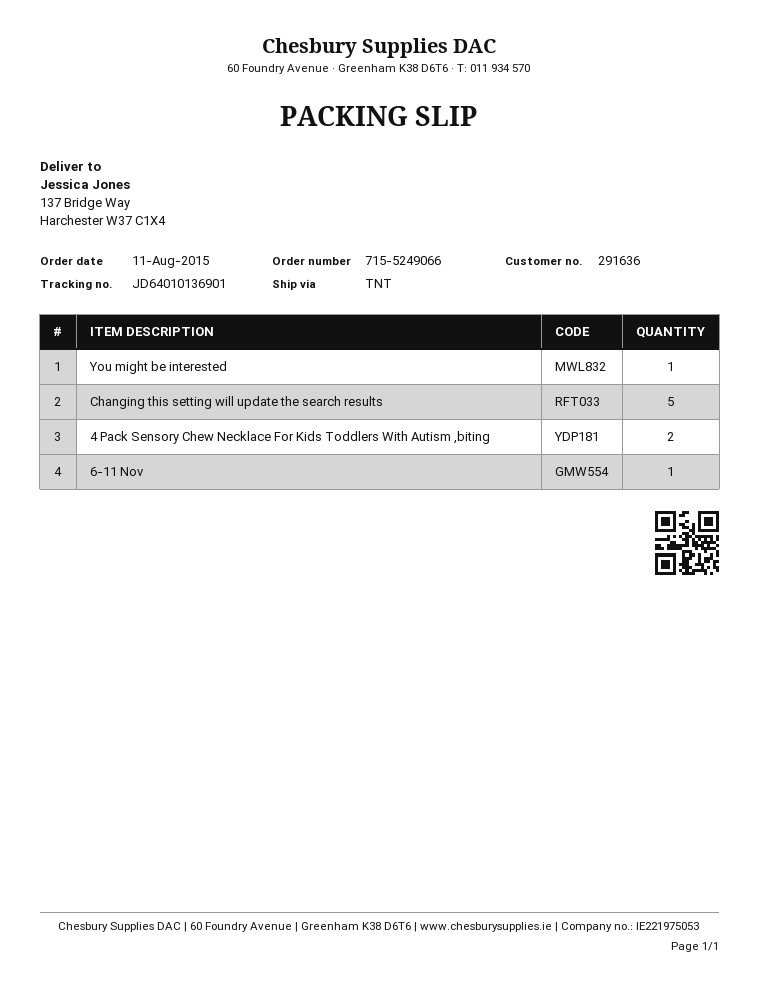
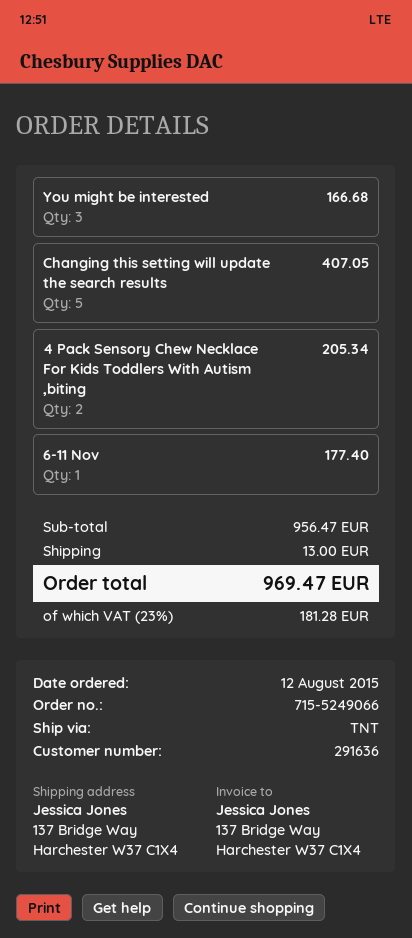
order date: 2015-08-11 -> 2015-08-12
You might be interested: 1 -> 3

